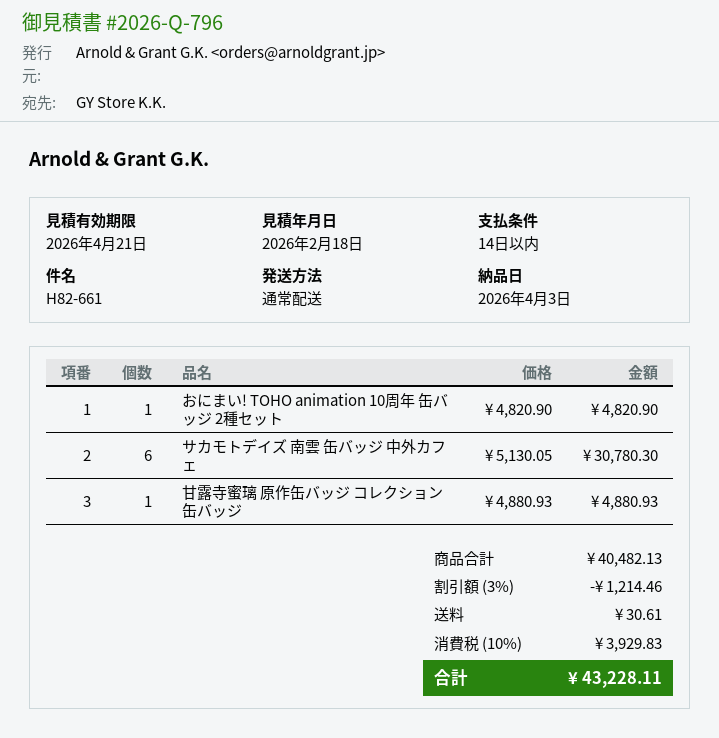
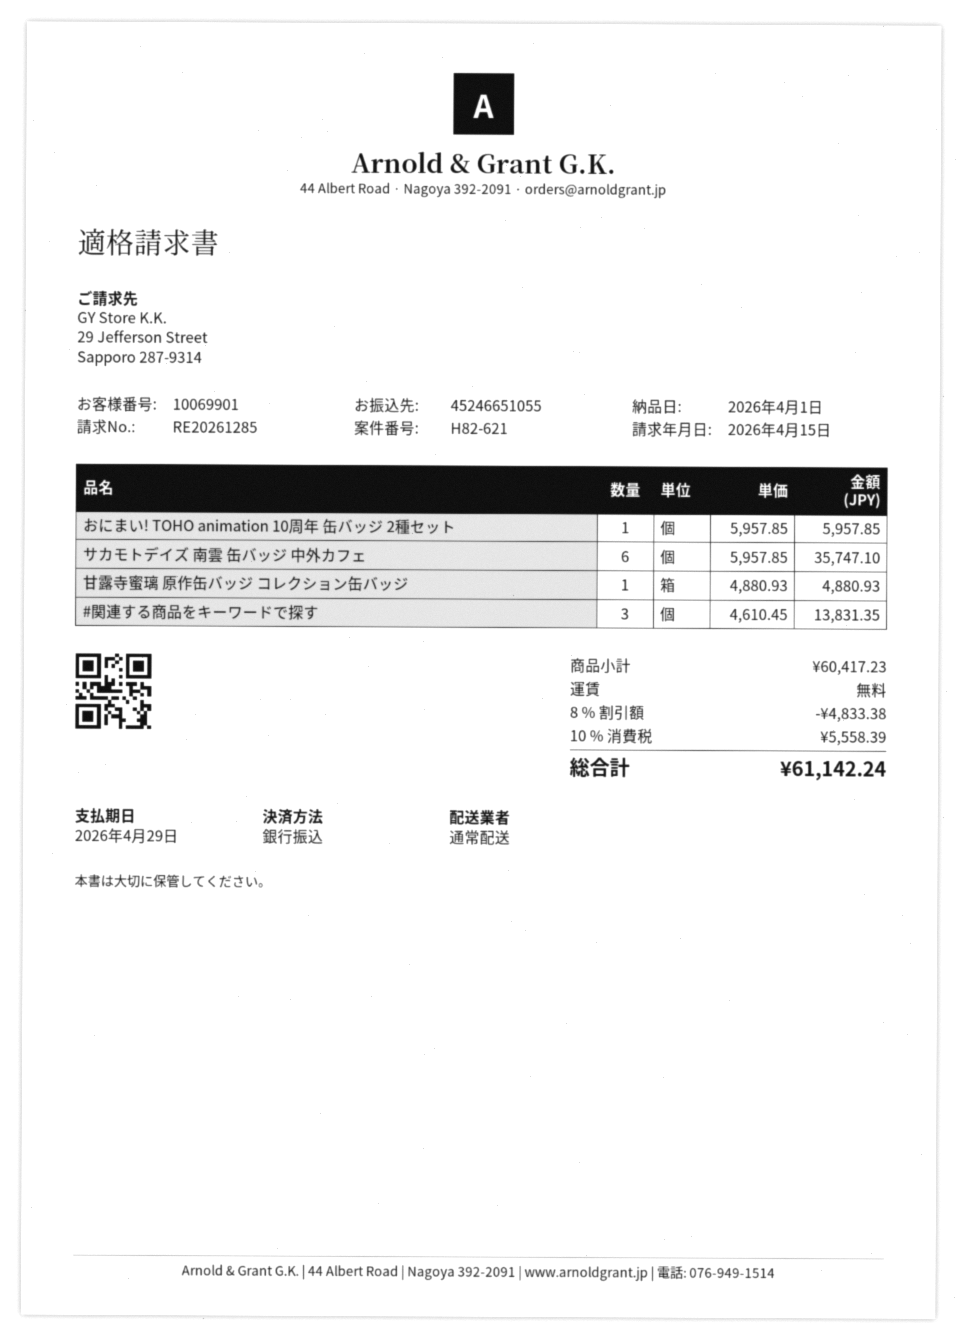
delivery date: 2026-04-03 -> 2026-04-01
reference: H82-661 -> H82-621
おにまい! TOHO animation 10周年 缶バッジ 2種セット: 1 x 4820.90 = 4820.90 -> 1 x 5957.85 = 5957.85
サカモトデイズ 南雲 缶バッジ 中外カフェ: 6 x 5130.05 = 30780.30 -> 6 x 5957.85 = 35747.10
#関連する商品をキーワードで探す: none -> 3 x 4610.45 = 13831.35
subtotal: 40482.13 -> 60417.23
discount: 3% = 1214.46 -> 8% = 4833.38
shipping: 30.61 -> 0.00
tax: 10% = 3929.83 -> 10% = 5558.39
total: 43228.11 -> 61142.24

